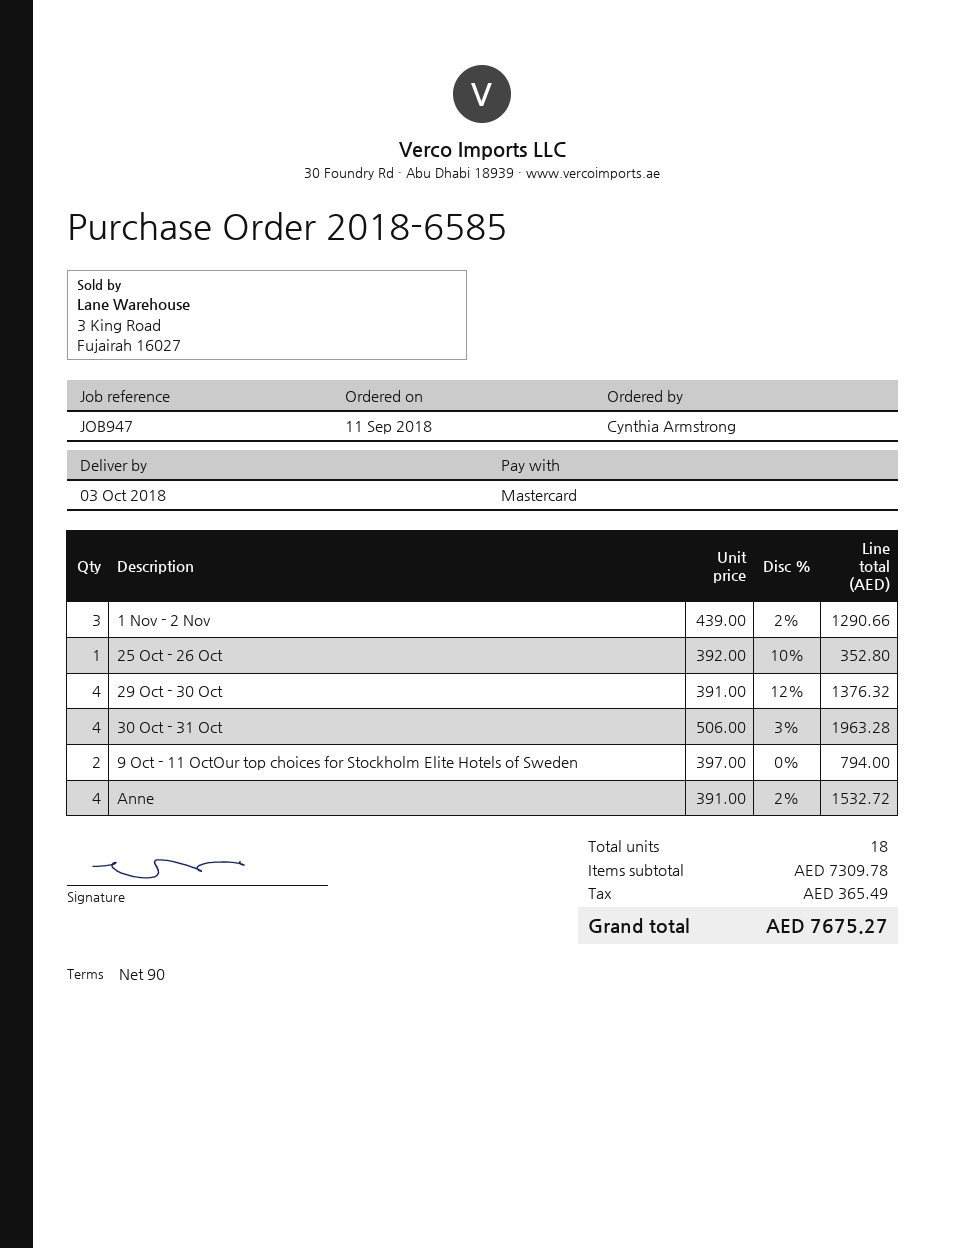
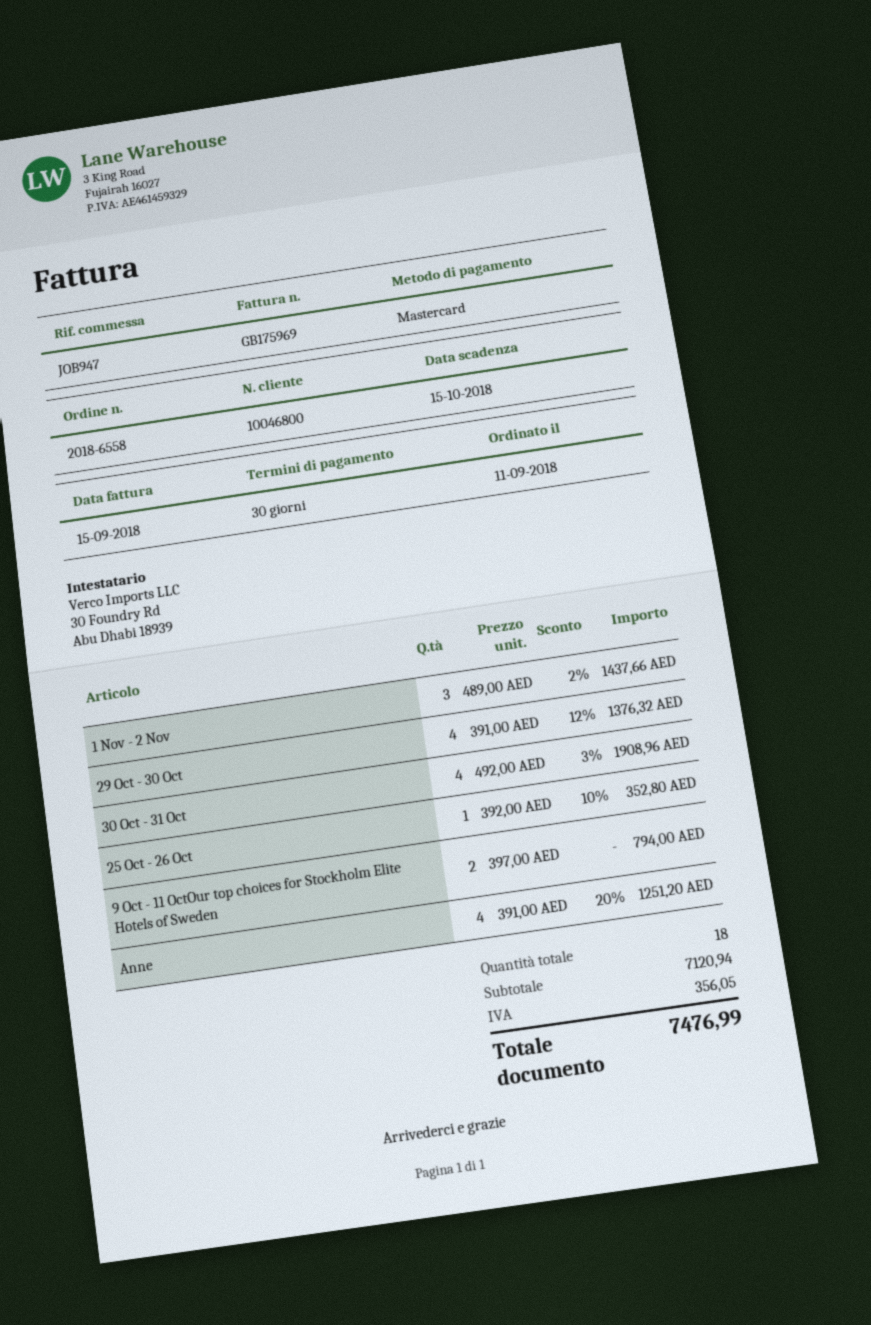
order number: 2018-6585 -> 2018-6558
payment terms: 90 days -> 30 days
1 Nov - 2 Nov: 3 x 439.00 - 2% = 1290.66 -> 3 x 489.00 - 2% = 1437.66
30 Oct - 31 Oct: 4 x 506.00 - 3% = 1963.28 -> 4 x 492.00 - 3% = 1908.96
Anne: 4 x 391.00 - 2% = 1532.72 -> 4 x 391.00 - 20% = 1251.20
subtotal: 7309.78 -> 7120.94
tax: 365.49 -> 356.05
total: 7675.27 -> 7476.99

